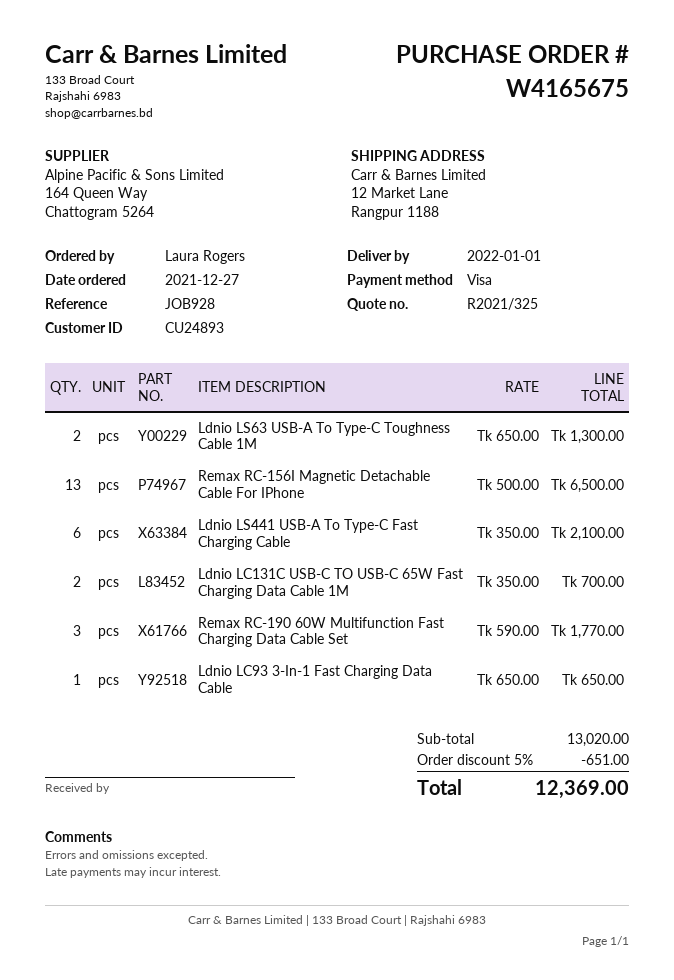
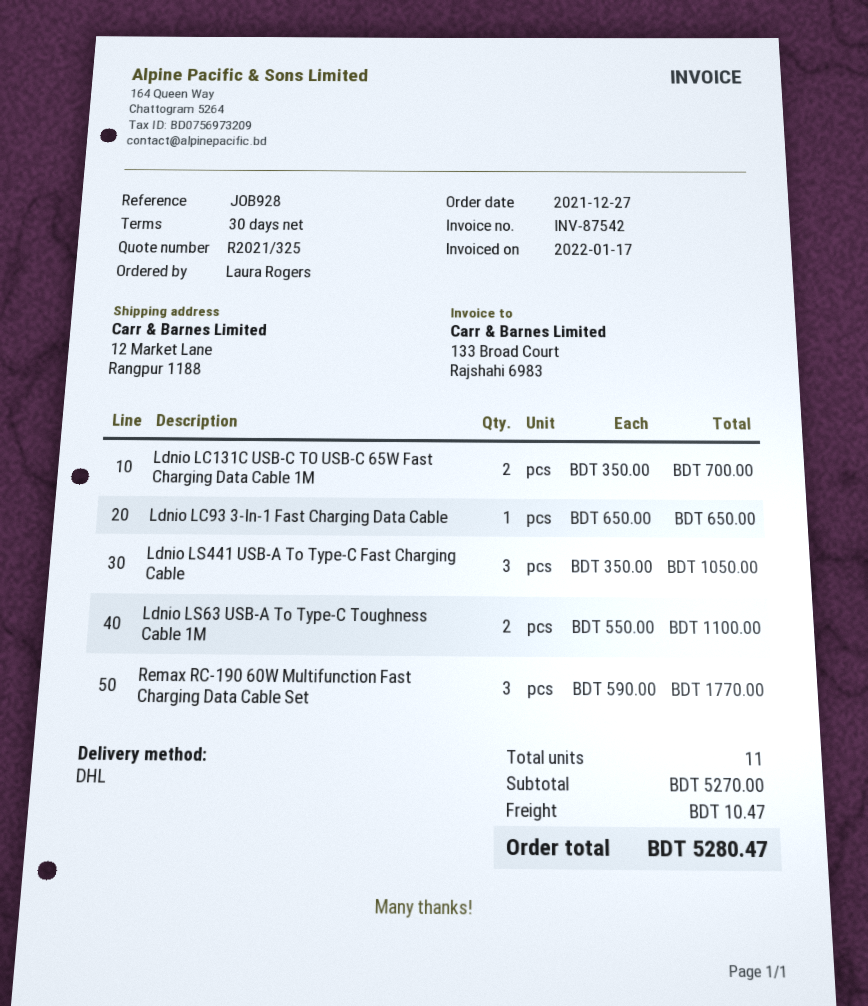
Ldnio LS63 USB-A To Type-C Toughness Cable 1M: 2 x 650.00 = 1300.00 -> 2 x 550.00 = 1100.00
Remax RC-156I Magnetic Detachable Cable For IPhone: 13 x 500.00 = 6500.00 -> none
Ldnio LS441 USB-A To Type-C Fast Charging Cable: 6 x 350.00 = 2100.00 -> 3 x 350.00 = 1050.00
subtotal: 13020.00 -> 5270.00
discount: 5% = 651.00 -> none
shipping: none -> 10.47
total: 12369.00 -> 5280.47

